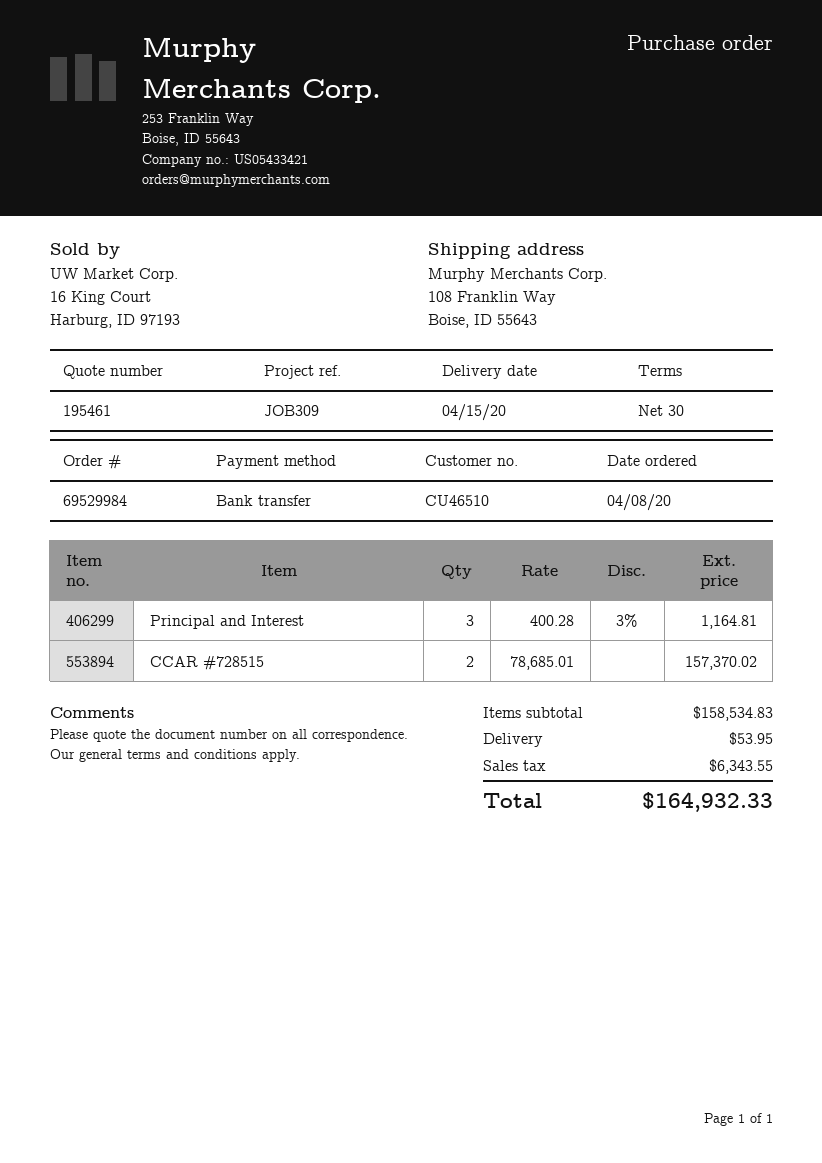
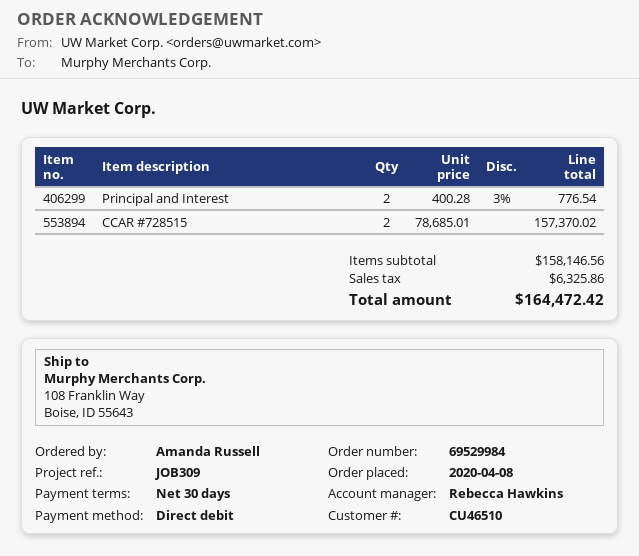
payment method: bank transfer -> direct debit
Principal and Interest: 3 x 400.28 - 3% = 1164.81 -> 2 x 400.28 - 3% = 776.54
subtotal: 158534.83 -> 158146.56
shipping: 53.95 -> none
tax: 6343.55 -> 6325.86
total: 164932.33 -> 164472.42

